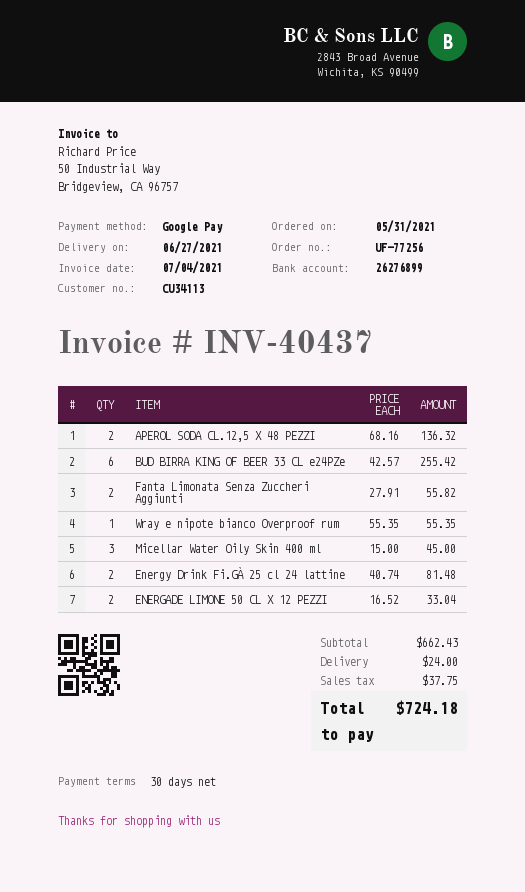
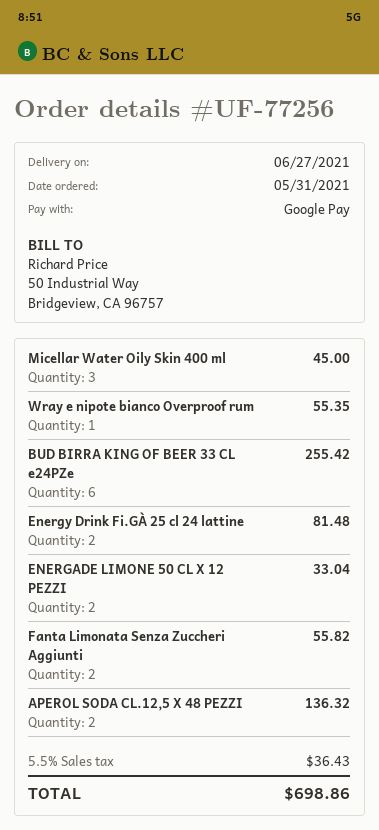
shipping: 24.00 -> none
tax: 37.75 -> 36.43
total: 724.18 -> 698.86

